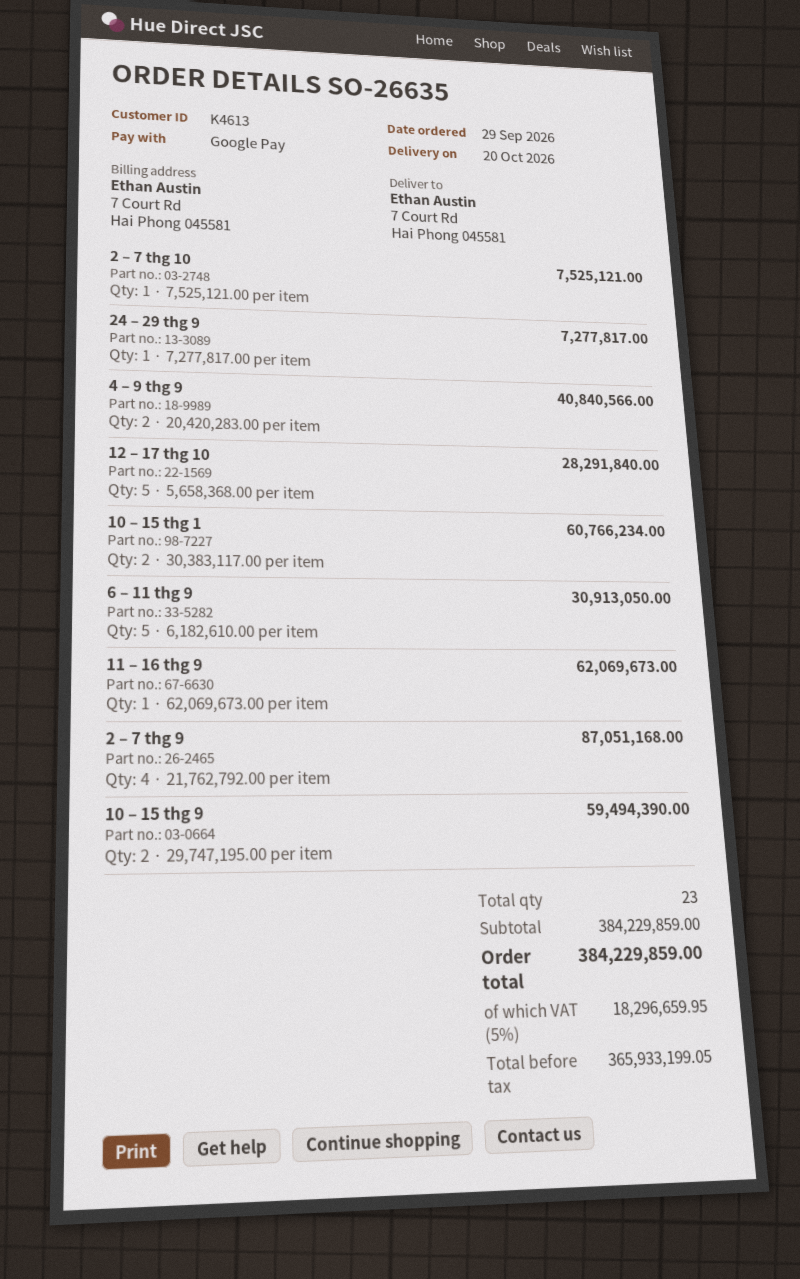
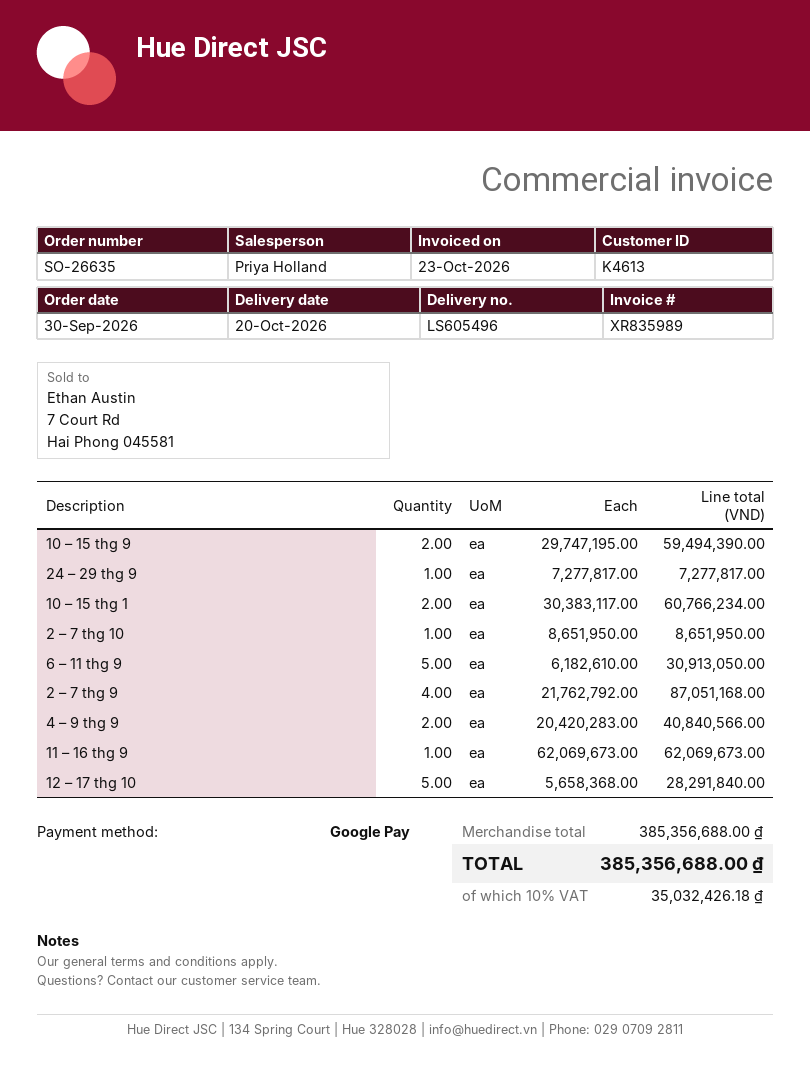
order date: 2026-09-29 -> 2026-09-30
2 – 7 thg 10: 1 x 7525121.00 = 7525121.00 -> 1 x 8651950.00 = 8651950.00
subtotal: 384229859.00 -> 385356688.00
tax: 5% = 18296659.95 -> 10% = 35032426.18
total: 384229859.00 -> 385356688.00

